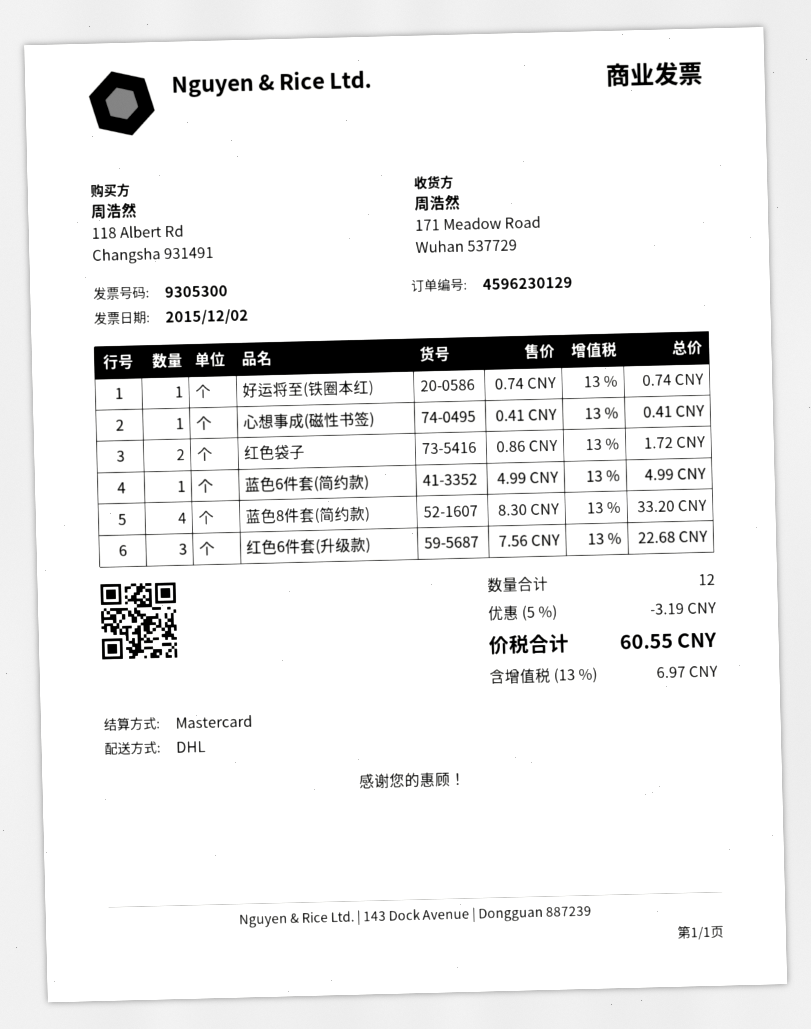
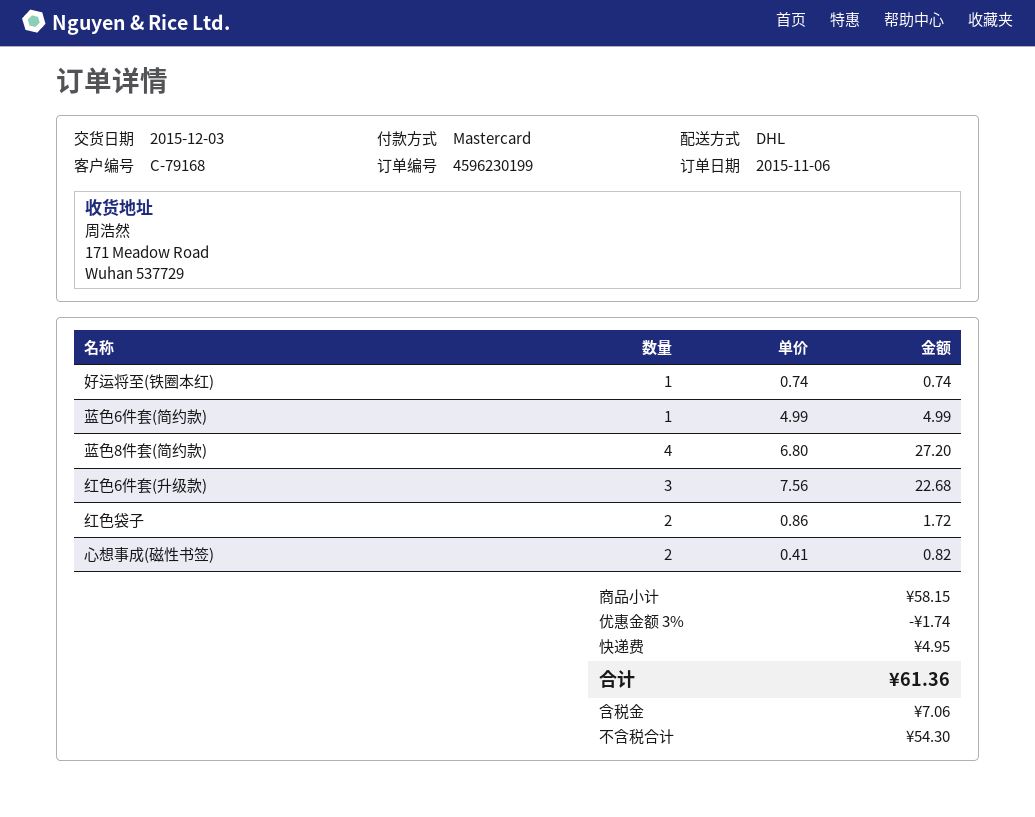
order number: 4596230129 -> 4596230199
心想事成(磁性书签): 1 x 0.41 = 0.41 -> 2 x 0.41 = 0.82
蓝色8件套(简约款): 4 x 8.30 = 33.20 -> 4 x 6.80 = 27.20
discount: 5% = 3.19 -> 3% = 1.74
shipping: none -> 4.95
tax: 6.97 -> 7.06
total: 60.55 -> 61.36

